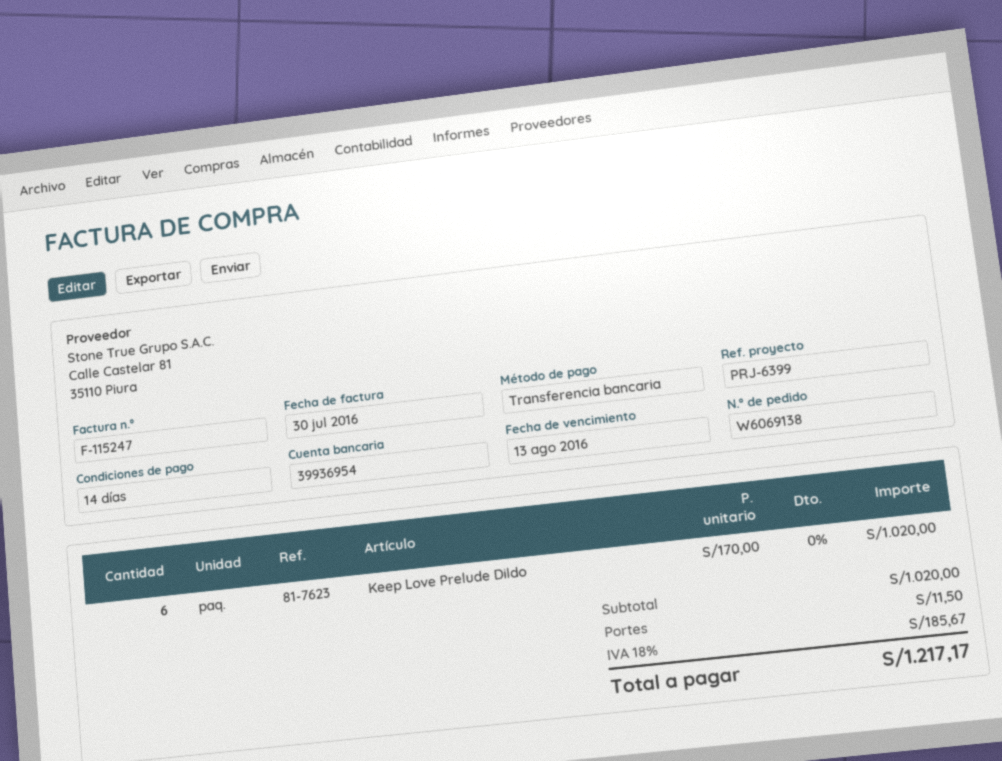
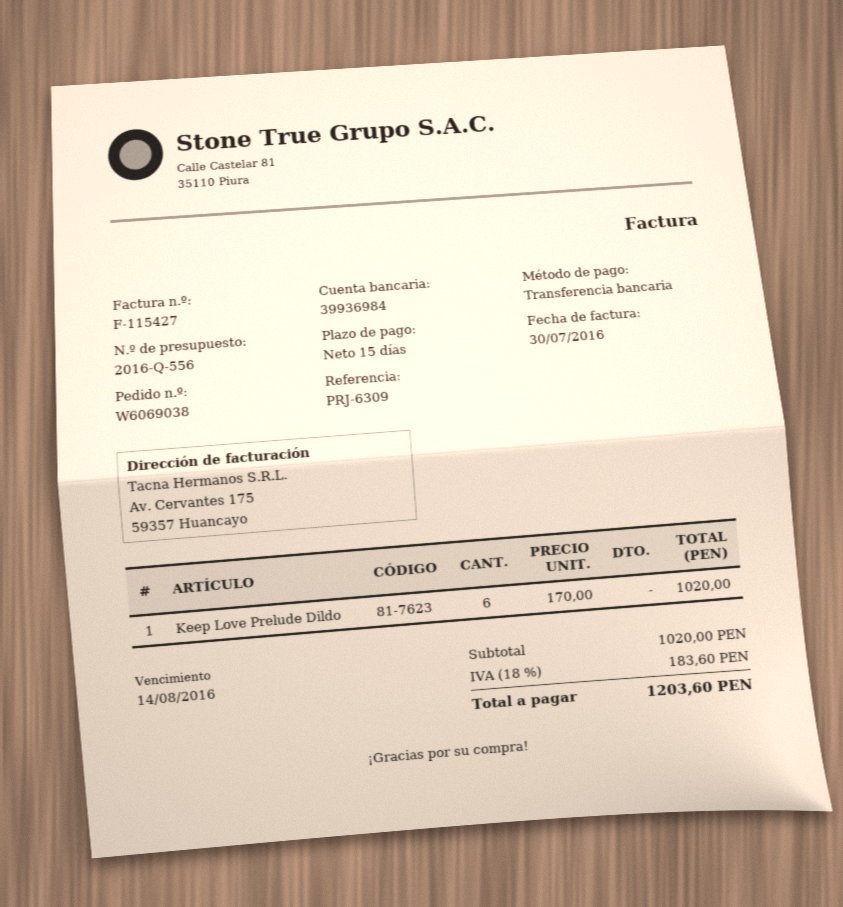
order number: W6069138 -> W6069038
invoice number: F-115247 -> F-115427
payment terms: 14 days -> 15 days
due date: 2016-08-13 -> 2016-08-14
reference: PRJ-6399 -> PRJ-6309
bank account: 39936954 -> 39936984
shipping: 11.50 -> none
tax: 18% = 185.67 -> 18% = 183.60
total: 1217.17 -> 1203.60

